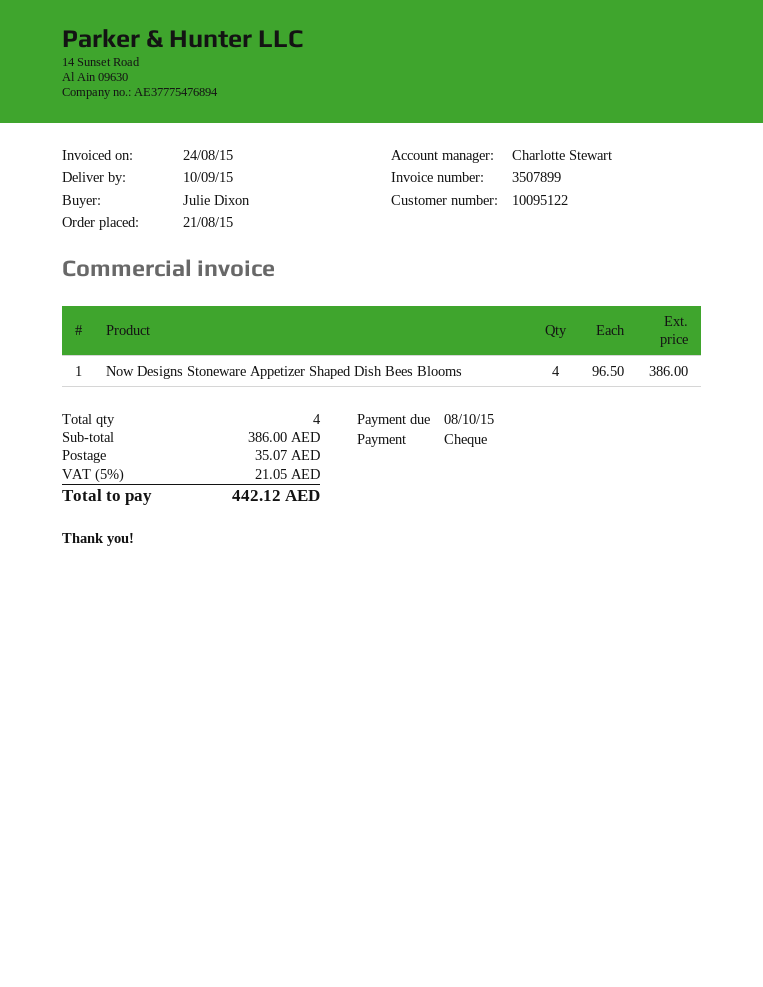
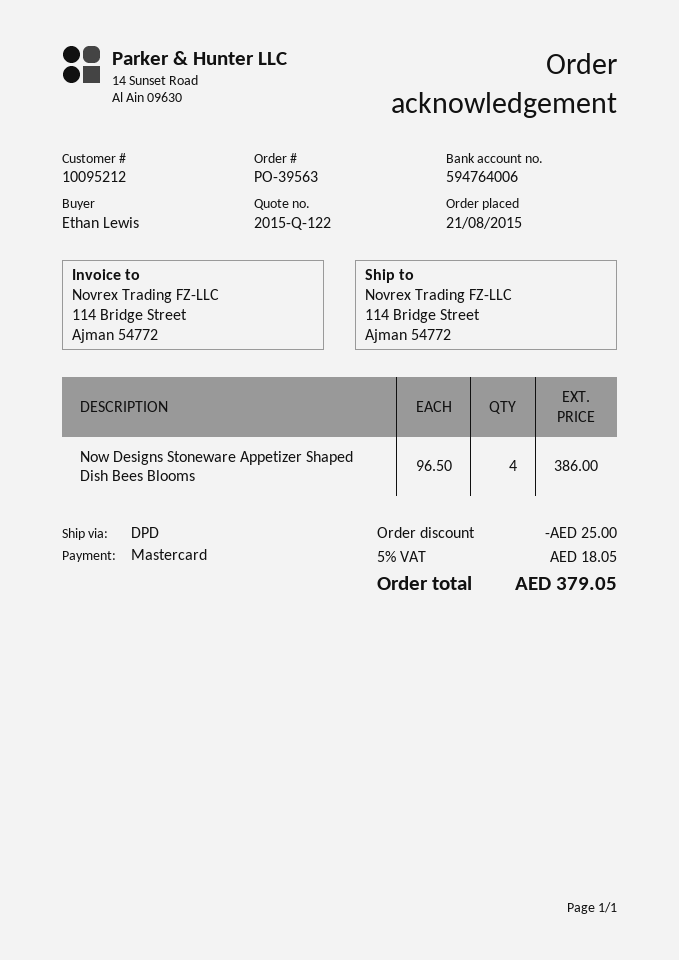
customer number: 10095122 -> 10095212
ordered by: Julie Dixon -> Ethan Lewis
payment method: cheque -> Mastercard
discount: none -> 25.00
shipping: 35.07 -> none
tax: 5% = 21.05 -> 5% = 18.05
total: 442.12 -> 379.05

